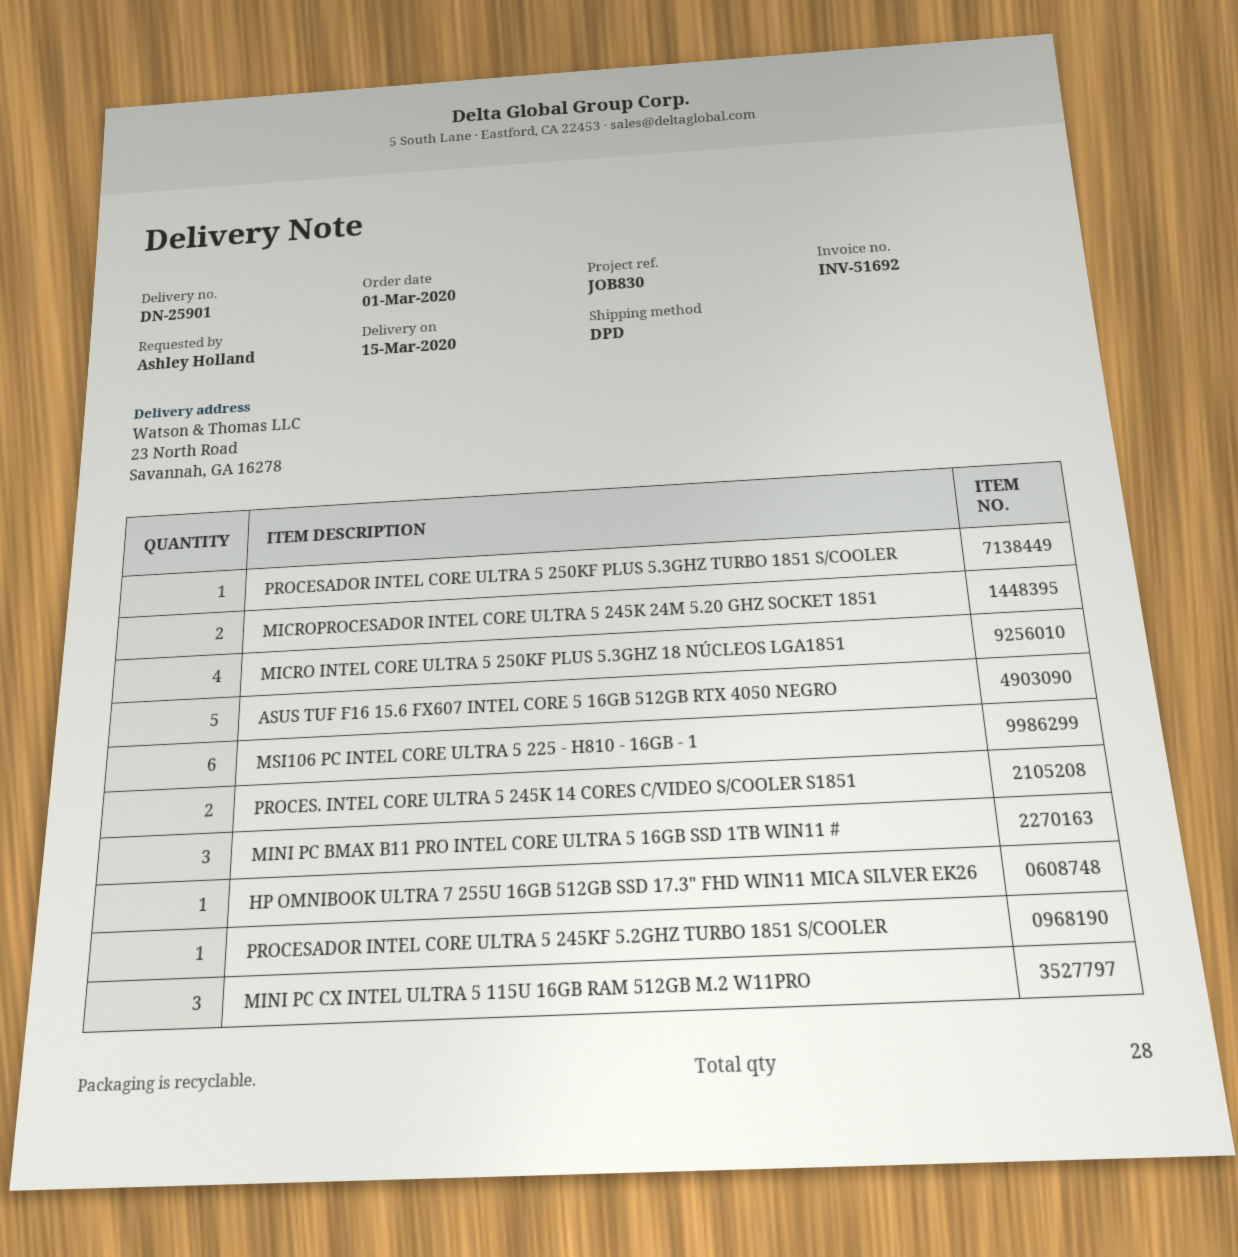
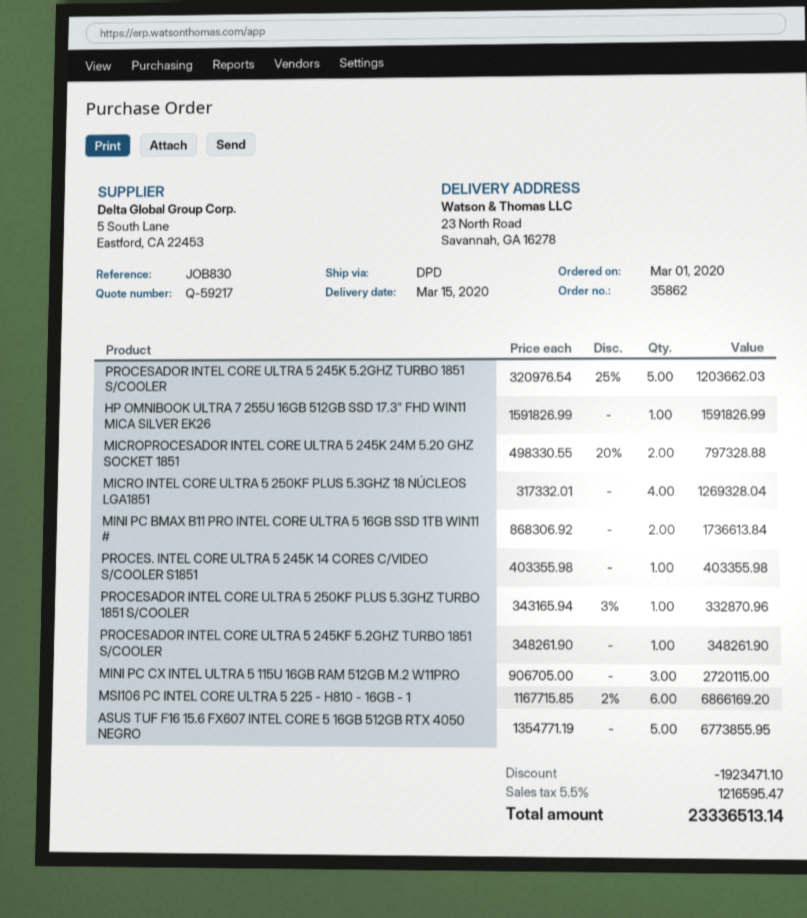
PROCES. INTEL CORE ULTRA 5 245K 14 CORES C/VIDEO S/COOLER S1851: 2 -> 1
MINI PC BMAX B11 PRO INTEL CORE ULTRA 5 16GB SSD 1TB WIN11 #: 3 -> 2
PROCESADOR INTEL CORE ULTRA 5 245K 5.2GHZ TURBO 1851 S/COOLER: none -> 5

